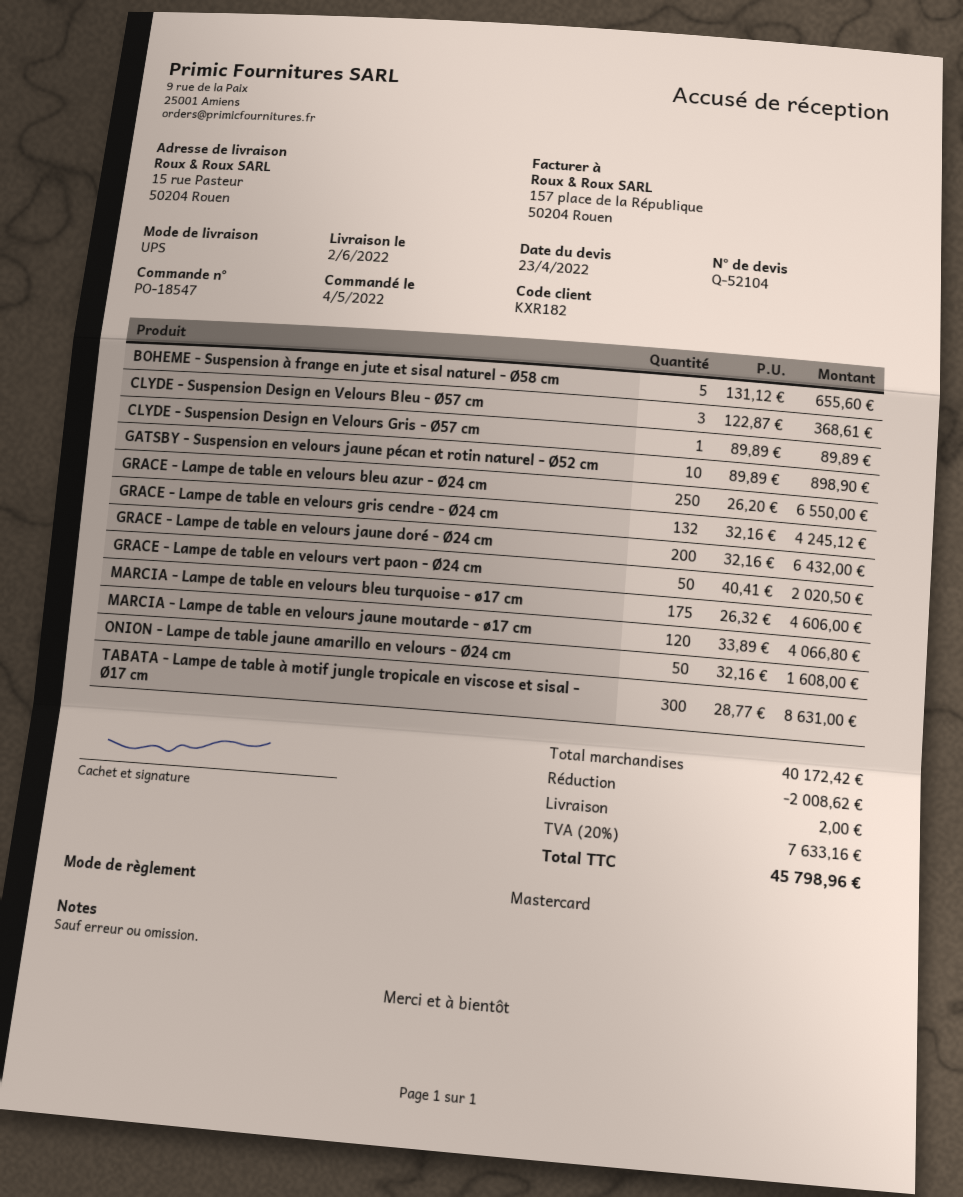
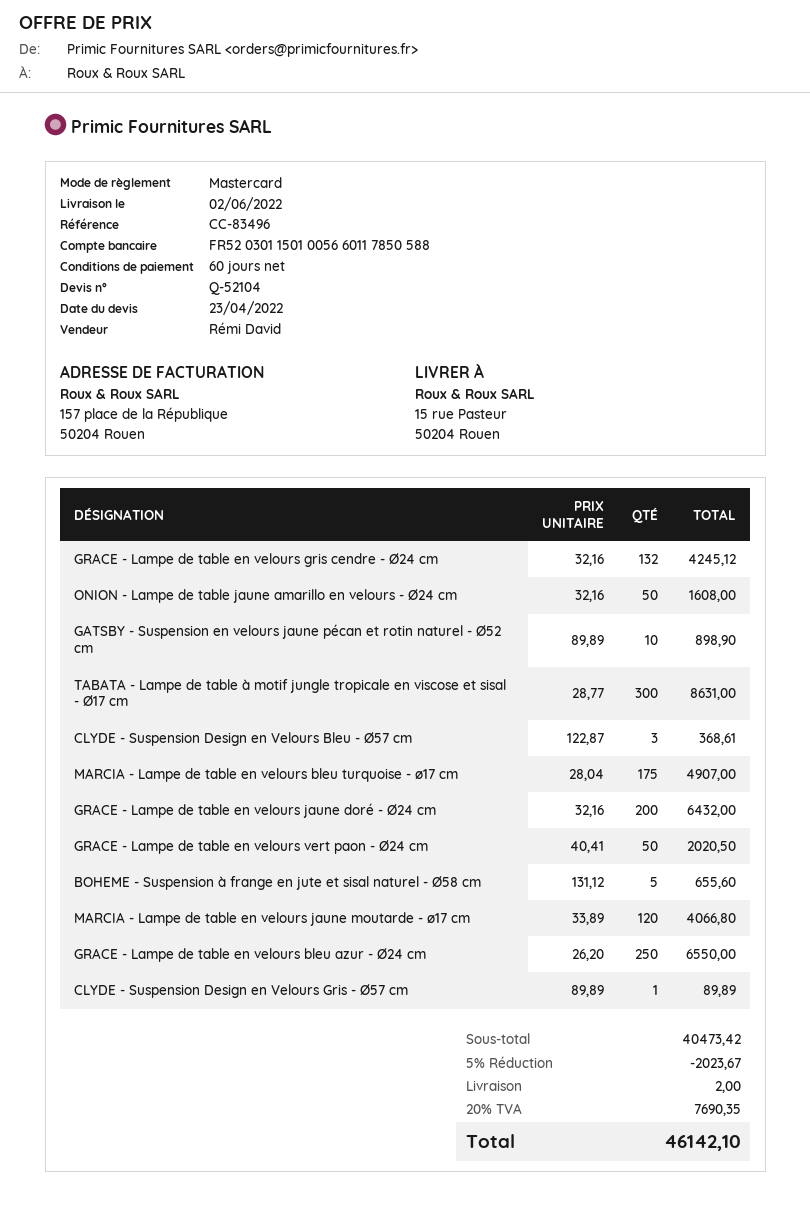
MARCIA - Lampe de table en velours bleu turquoise - ø17 cm: 175 x 26.32 = 4606.00 -> 175 x 28.04 = 4907.00
subtotal: 40172.42 -> 40473.42
discount: 2008.62 -> 2023.67
tax: 20% = 7633.16 -> 20% = 7690.35
total: 45798.96 -> 46142.10

